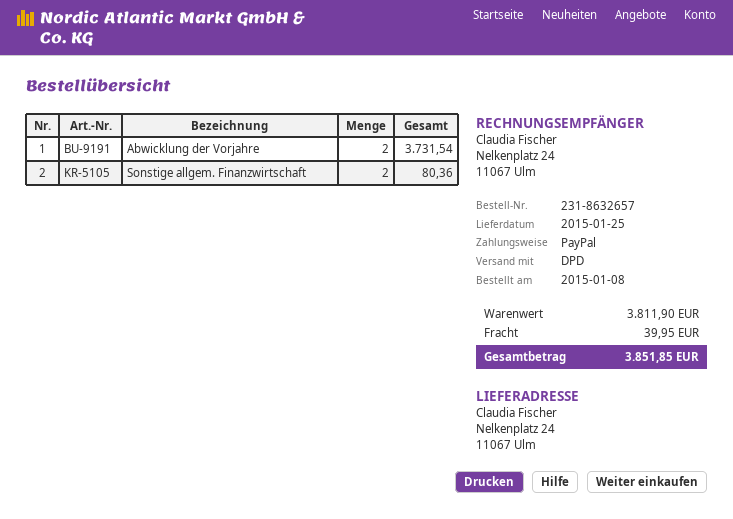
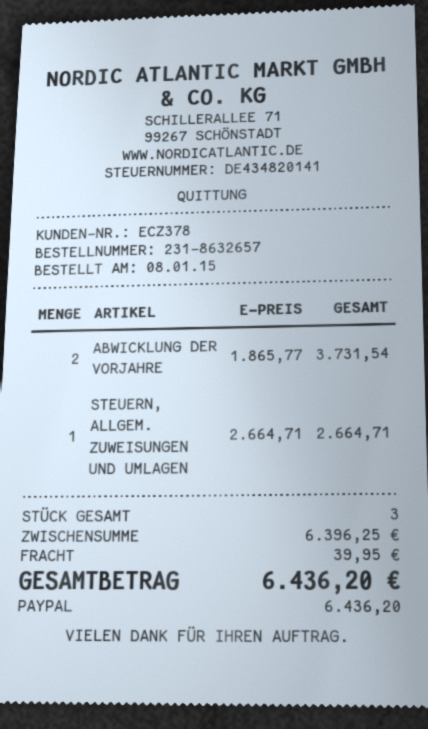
Sonstige allgem. Finanzwirtschaft: 2 for 80.36 -> none
STEUERN, ALLGEM. ZUWEISUNGEN UND UMLAGEN: none -> 1 for 2664.71
subtotal: 3811.90 -> 6396.25
total: 3851.85 -> 6436.20

